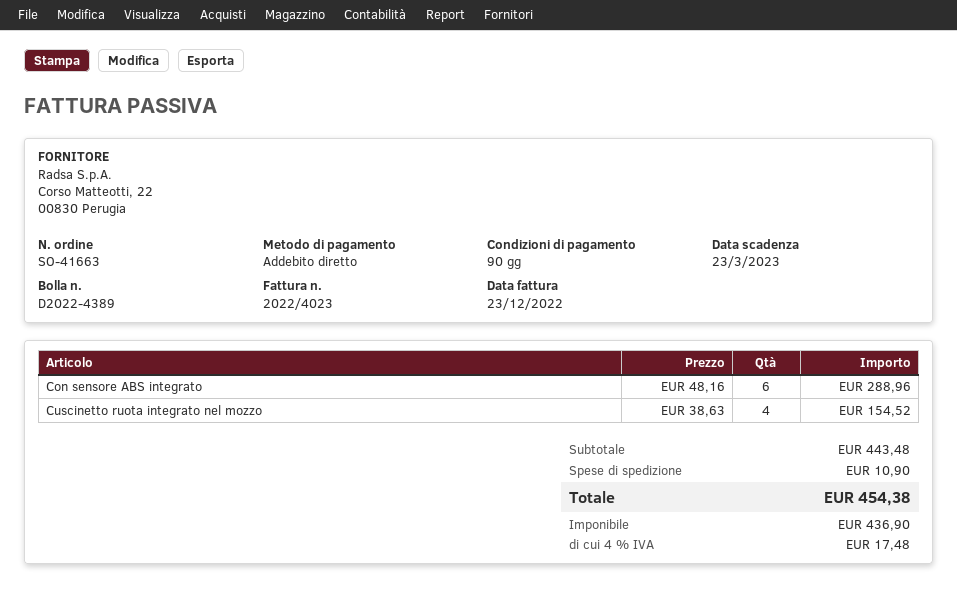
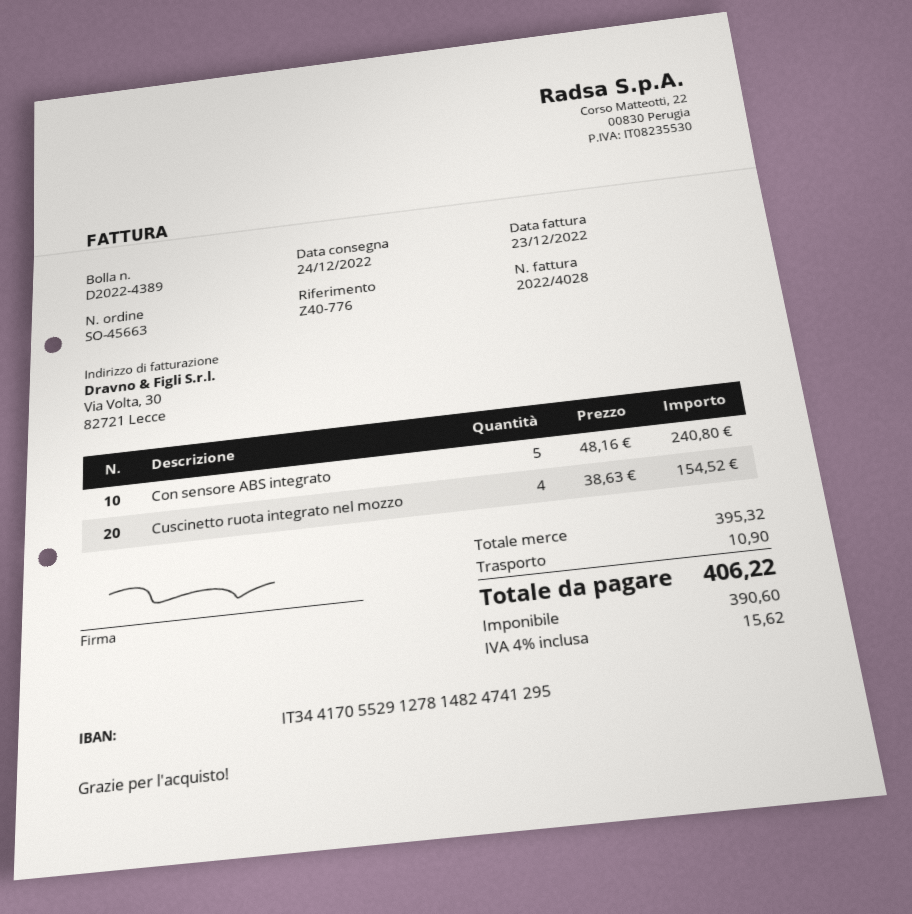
order number: SO-41663 -> SO-45663
invoice number: 2022/4023 -> 2022/4028
Con sensore ABS integrato: 6 x 48.16 = 288.96 -> 5 x 48.16 = 240.80
subtotal: 443.48 -> 395.32
net: 436.90 -> 390.60
tax: 4% = 17.48 -> 4% = 15.62
total: 454.38 -> 406.22

